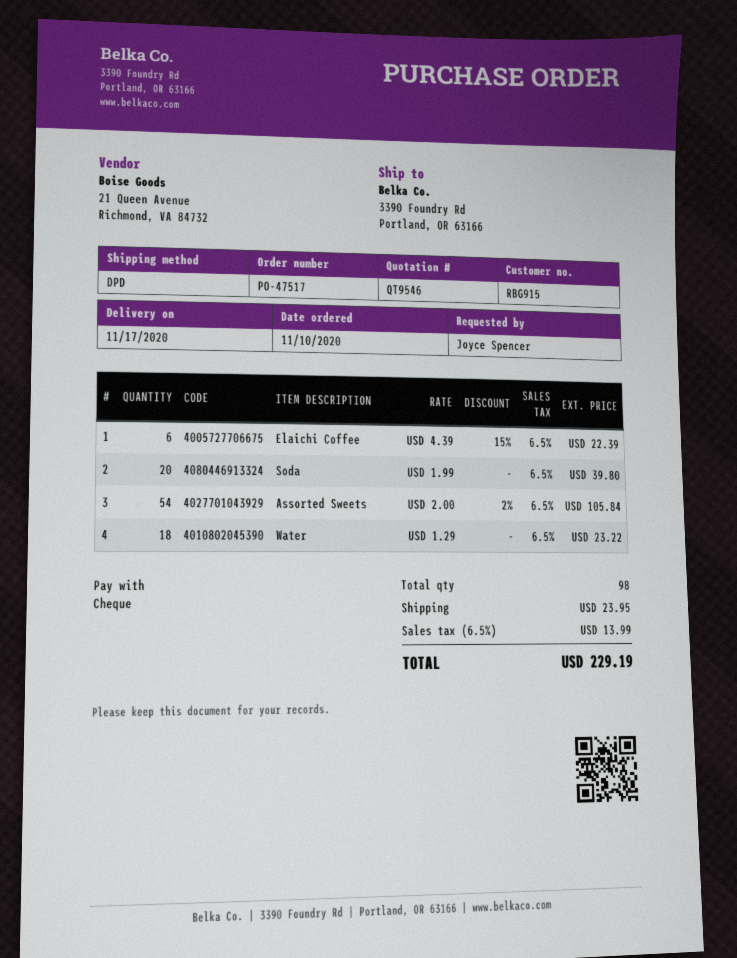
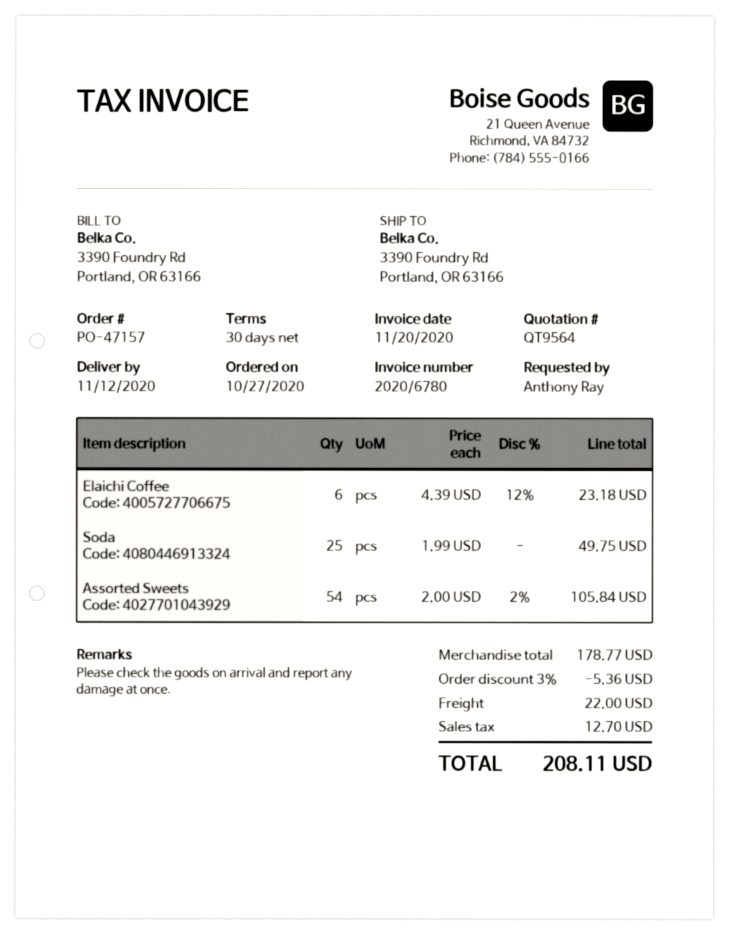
quote number: QT9546 -> QT9564
order number: PO-47517 -> PO-47157
order date: 2020-11-10 -> 2020-10-27
delivery date: 2020-11-17 -> 2020-11-12
ordered by: Joyce Spencer -> Anthony Ray
Elaichi Coffee: 6 x 4.39 - 15% = 22.39 -> 6 x 4.39 - 12% = 23.18
Soda: 20 x 1.99 = 39.80 -> 25 x 1.99 = 49.75
Water: 18 x 1.29 = 23.22 -> none
discount: none -> 3% = 5.36
shipping: 23.95 -> 22.00
tax: 13.99 -> 12.70
total: 229.19 -> 208.11

